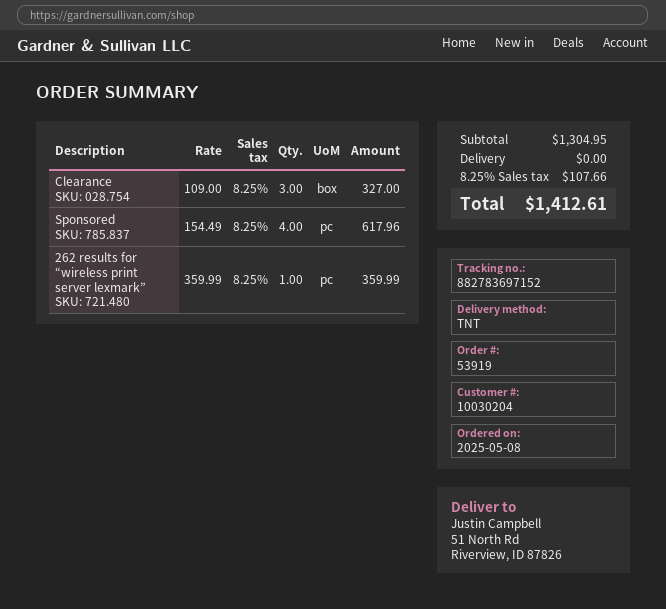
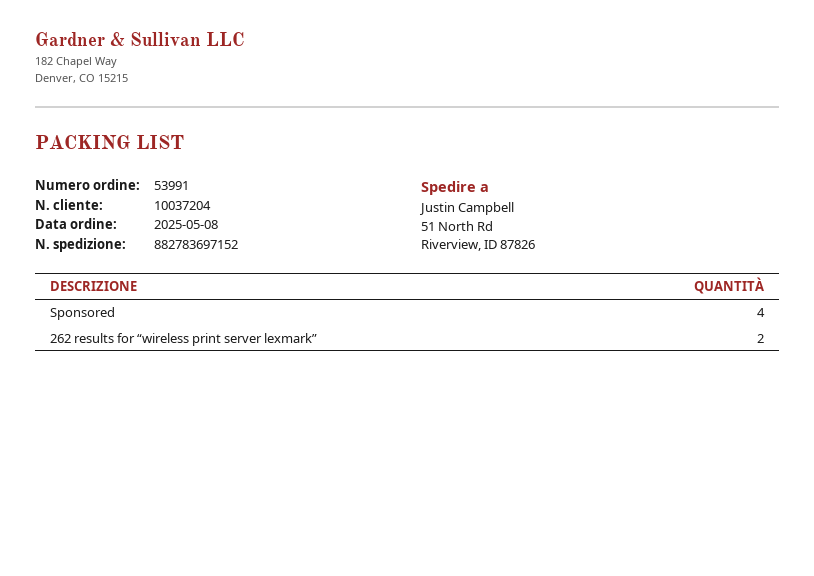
order number: 53919 -> 53991
customer number: 10030204 -> 10037204
Clearance: 3 -> none
262 results for “wireless print server lexmark”: 1 -> 2

